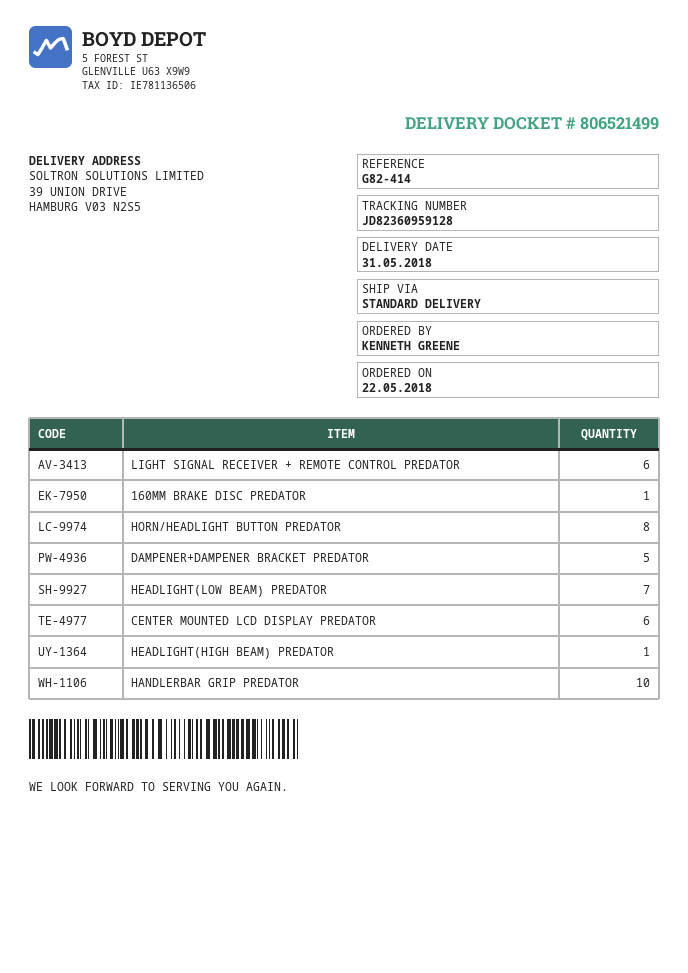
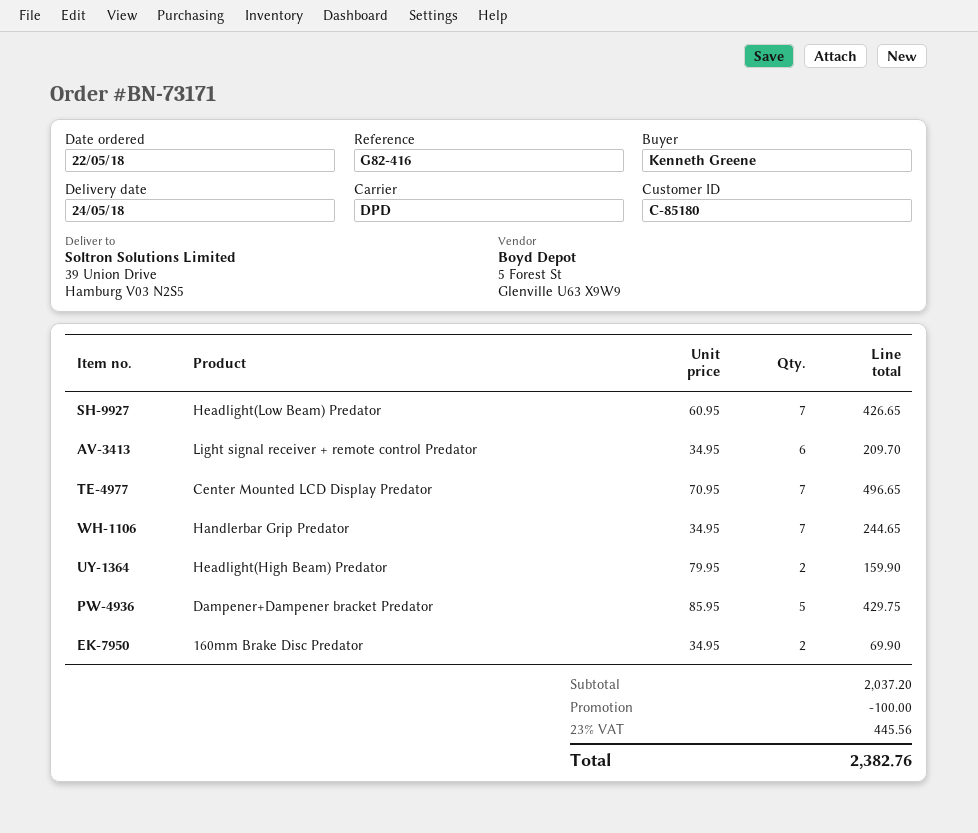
delivery date: 2018-05-31 -> 2018-05-24
reference: G82-414 -> G82-416
shipping method: standard -> DPD
160MM BRAKE DISC PREDATOR: 1 -> 2
HORN/HEADLIGHT BUTTON PREDATOR: 8 -> none
CENTER MOUNTED LCD DISPLAY PREDATOR: 6 -> 7
HEADLIGHT(HIGH BEAM) PREDATOR: 1 -> 2
HANDLERBAR GRIP PREDATOR: 10 -> 7

